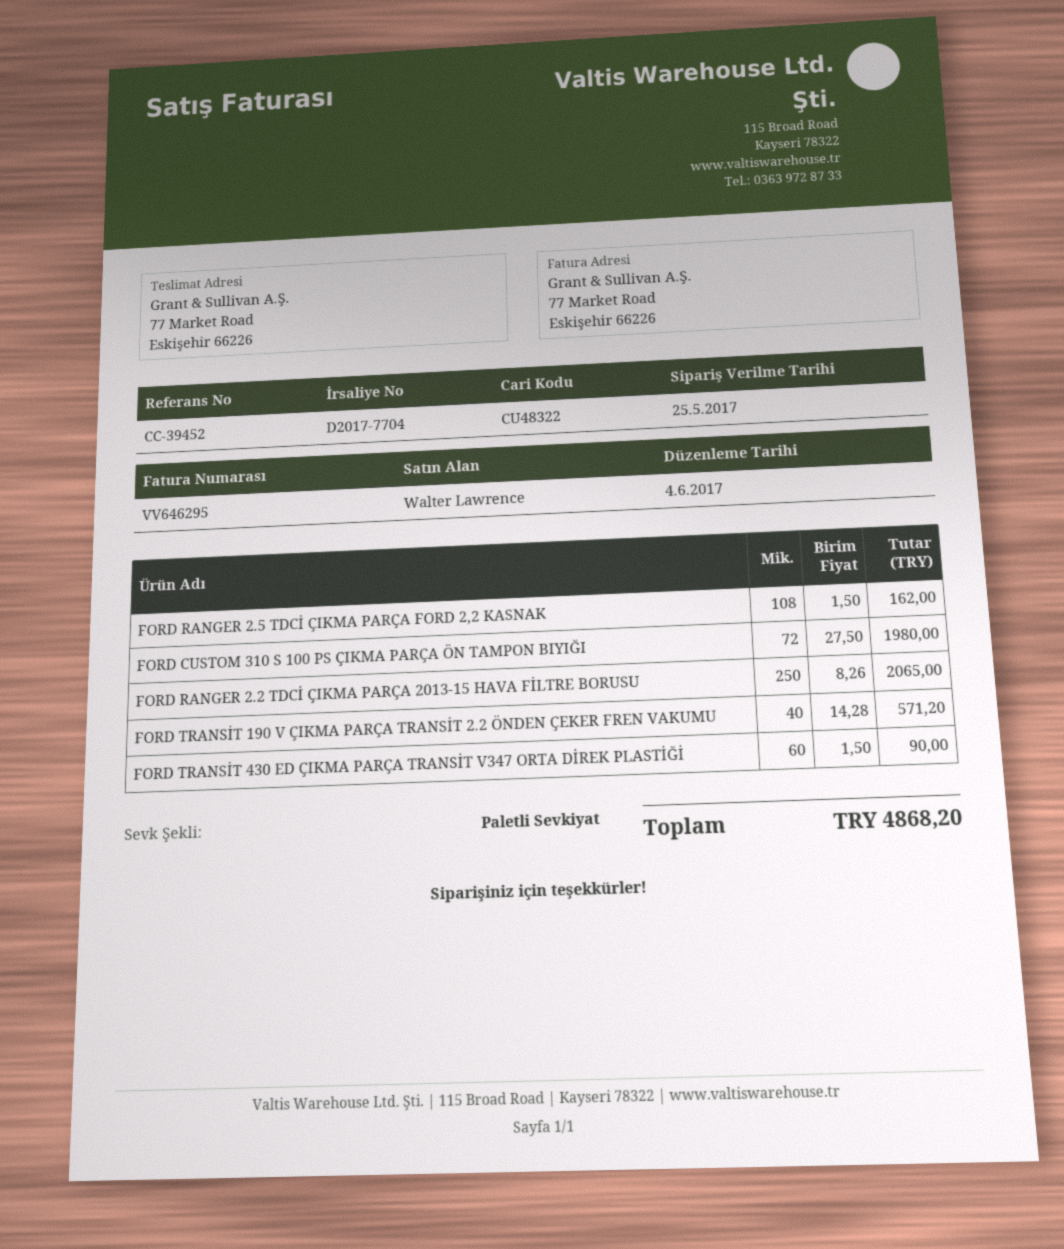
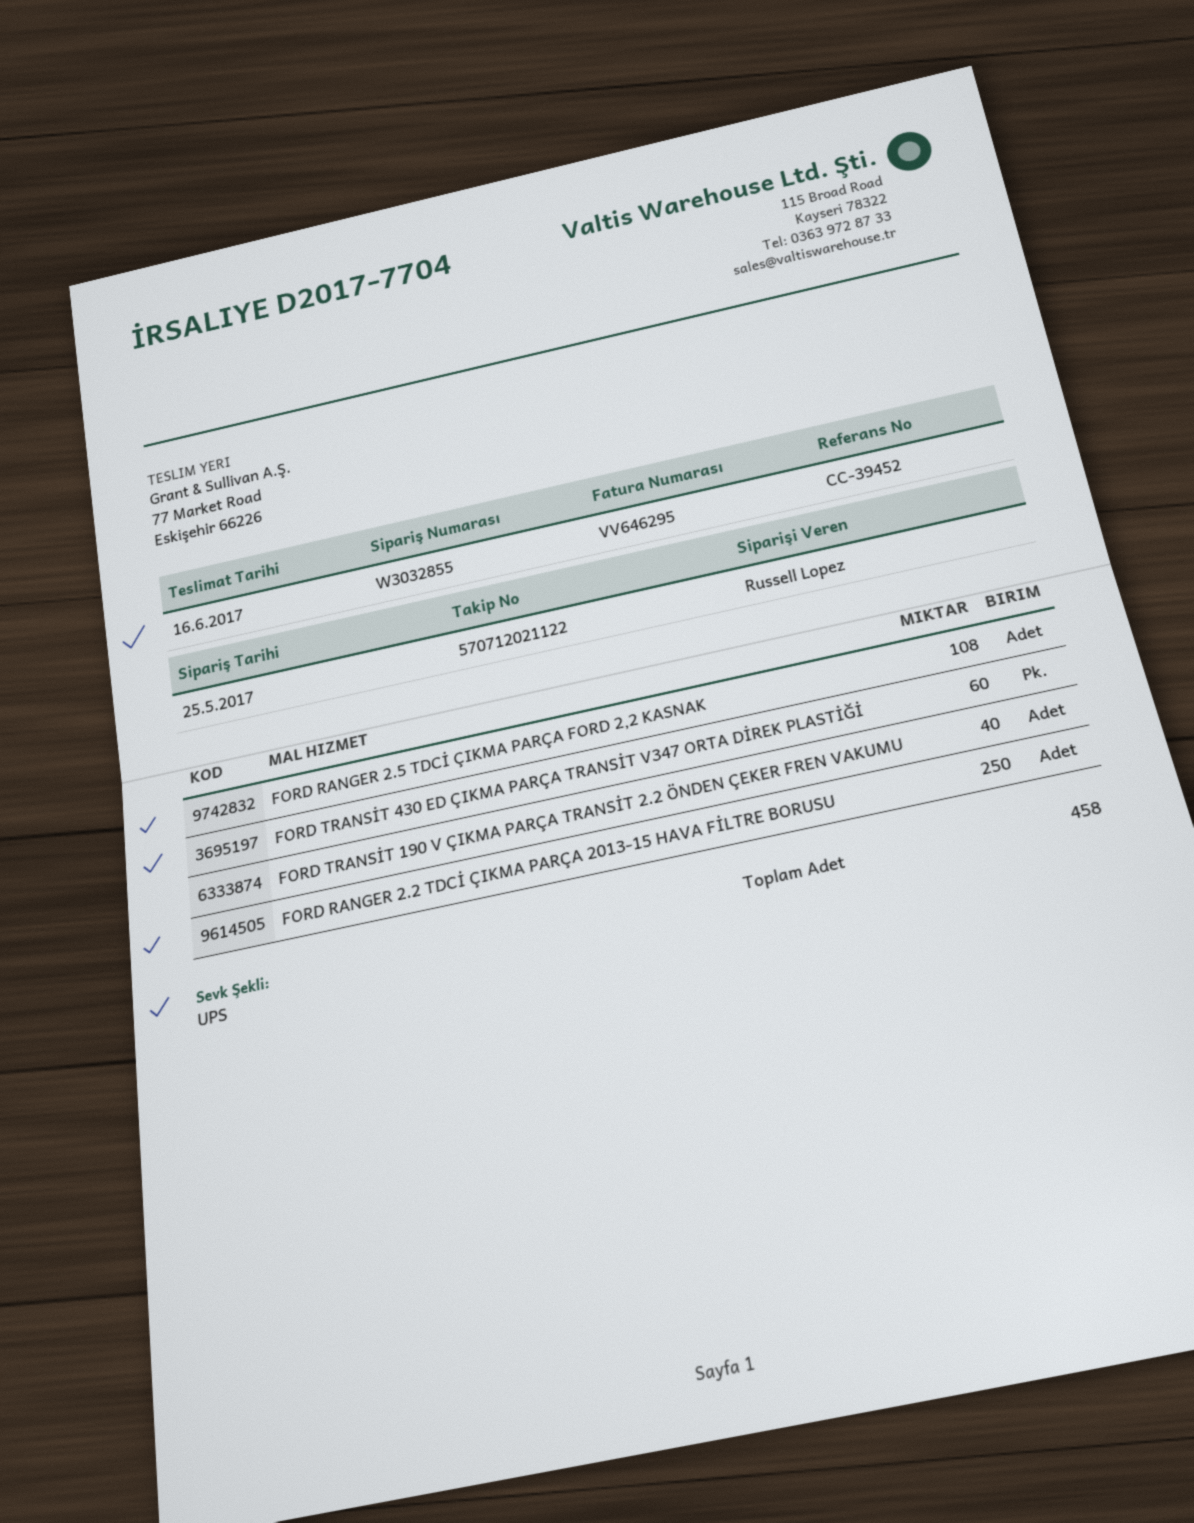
ordered by: Walter Lawrence -> Russell Lopez
shipping method: pallet freight -> UPS
FORD CUSTOM 310 S 100 PS ÇIKMA PARÇA ÖN TAMPON BIYIĞI: 72 -> none

